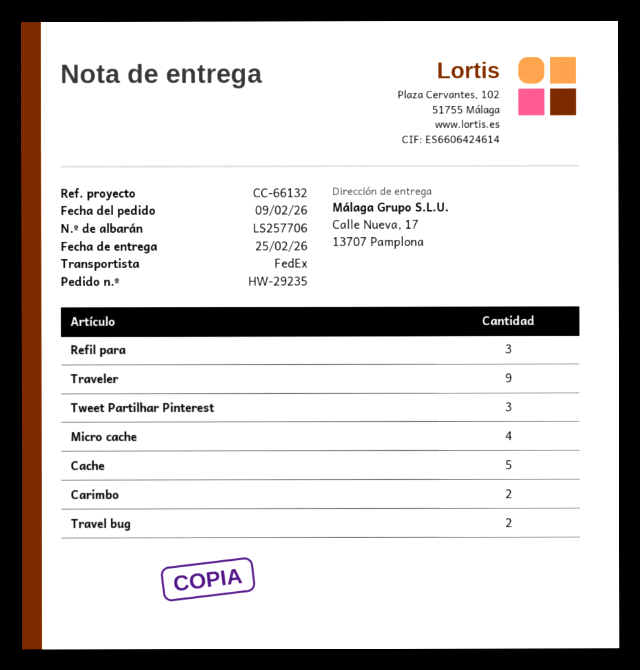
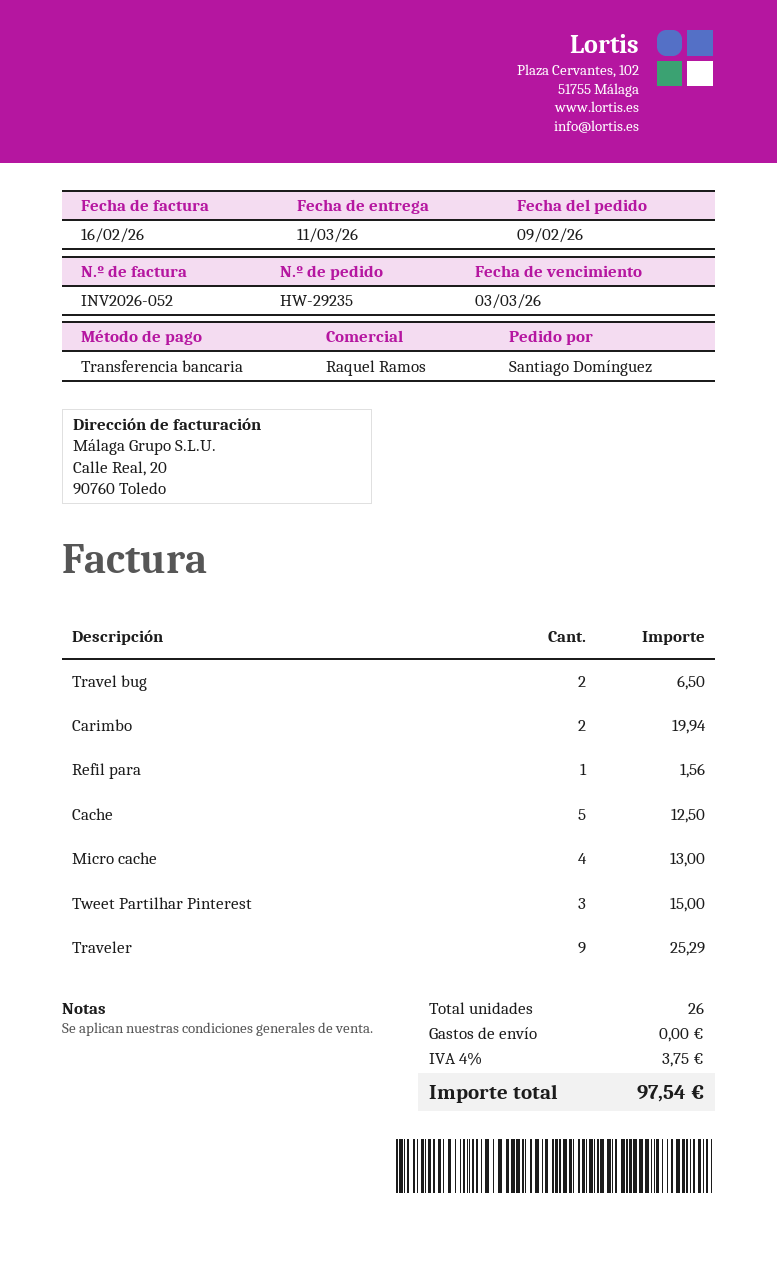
delivery date: 2026-02-25 -> 2026-03-11
Refil para: 3 -> 1

